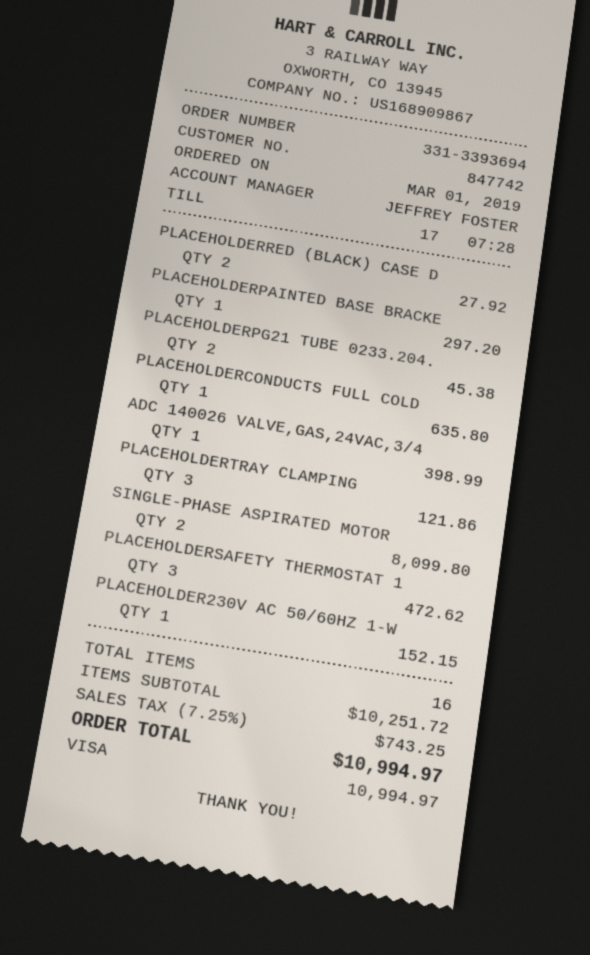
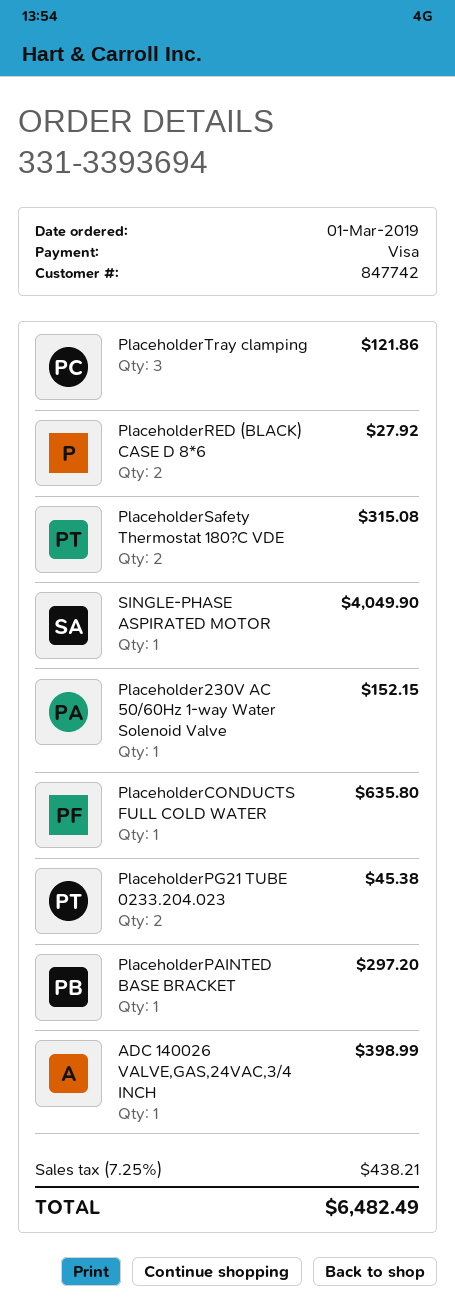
SINGLE-PHASE ASPIRATED MOTOR: 2 for 8099.80 -> 1 for 4049.90
PLACEHOLDERSAFETY THERMOSTAT 1: 3 for 472.62 -> 2 for 315.08
tax: 7.25% = 743.25 -> 7.25% = 438.21
total: 10994.97 -> 6482.49

